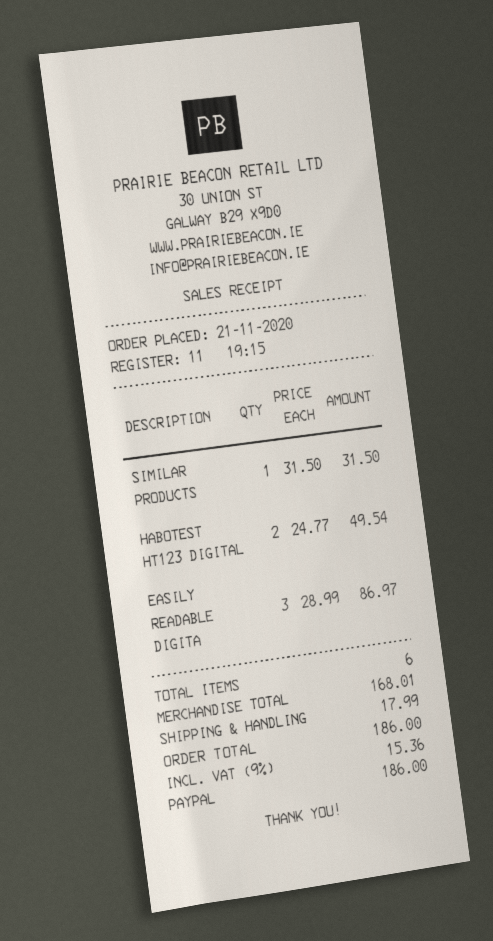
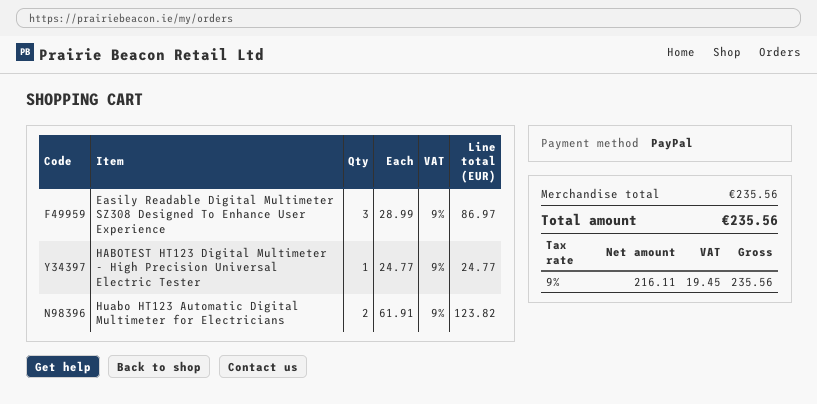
SIMILAR PRODUCTS: 1 x 31.50 = 31.50 -> none
HABOTEST HT123 DIGITAL: 2 x 24.77 = 49.54 -> 1 x 24.77 = 24.77
Huabo HT123 Automatic Digital Multimeter for Electricians: none -> 2 x 61.91 = 123.82
subtotal: 168.01 -> 235.56
shipping: 17.99 -> none
tax: 9% = 15.36 -> 9% = 19.45
total: 186.00 -> 235.56

